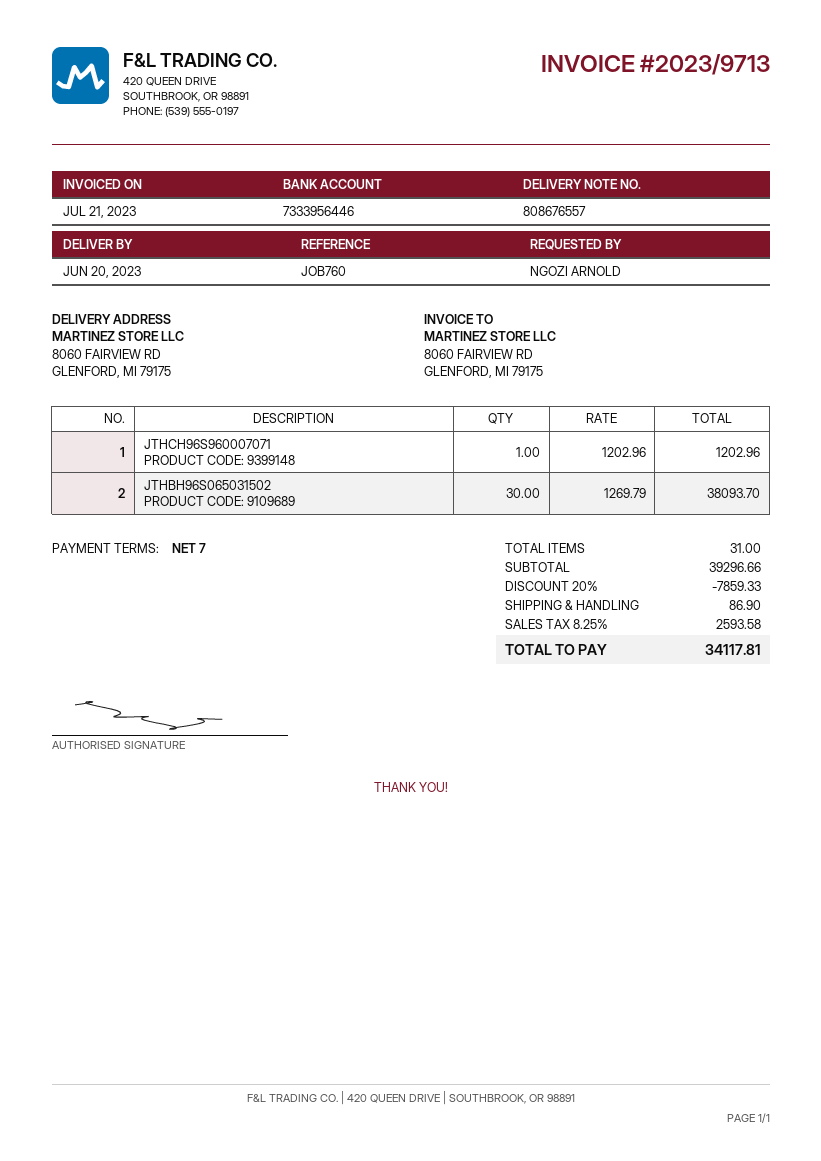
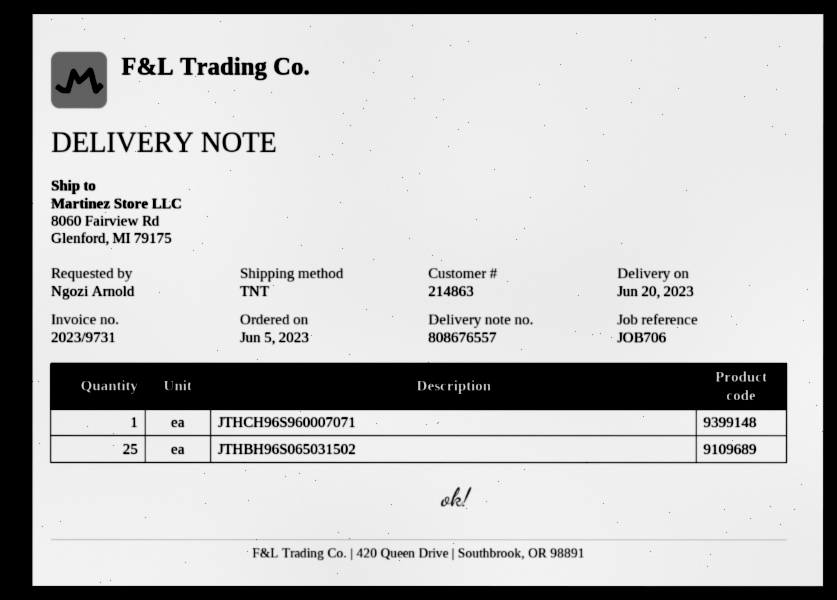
invoice number: 2023/9713 -> 2023/9731
reference: JOB760 -> JOB706
JTHBH96S065031502: 30 -> 25

